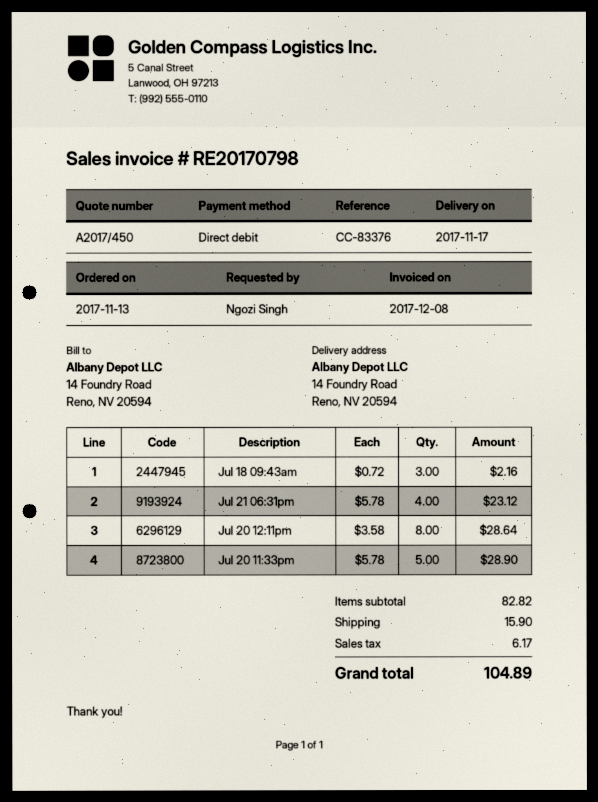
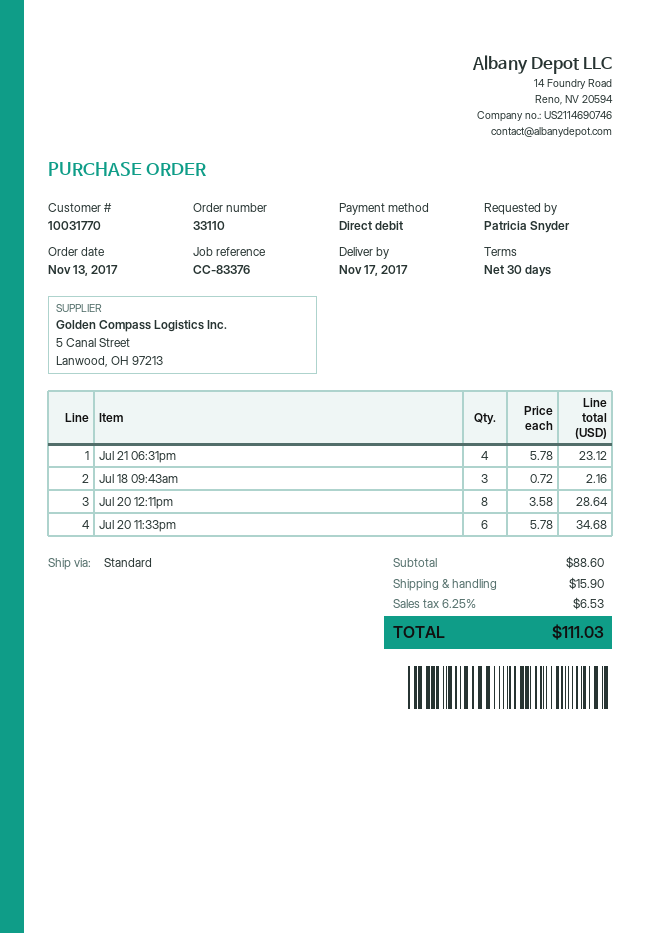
ordered by: Ngozi Singh -> Patricia Snyder
Jul 20 11:33pm: 5 x 5.78 = 28.90 -> 6 x 5.78 = 34.68
subtotal: 82.82 -> 88.60
tax: 6.17 -> 6.53
total: 104.89 -> 111.03

